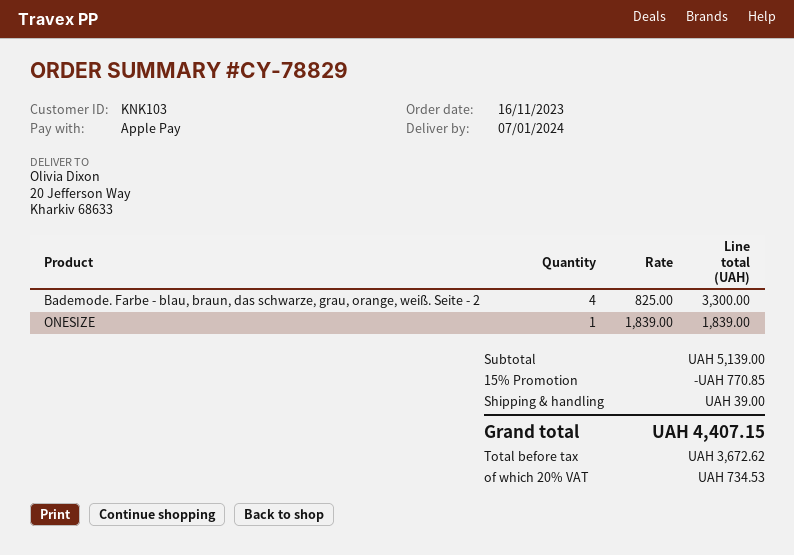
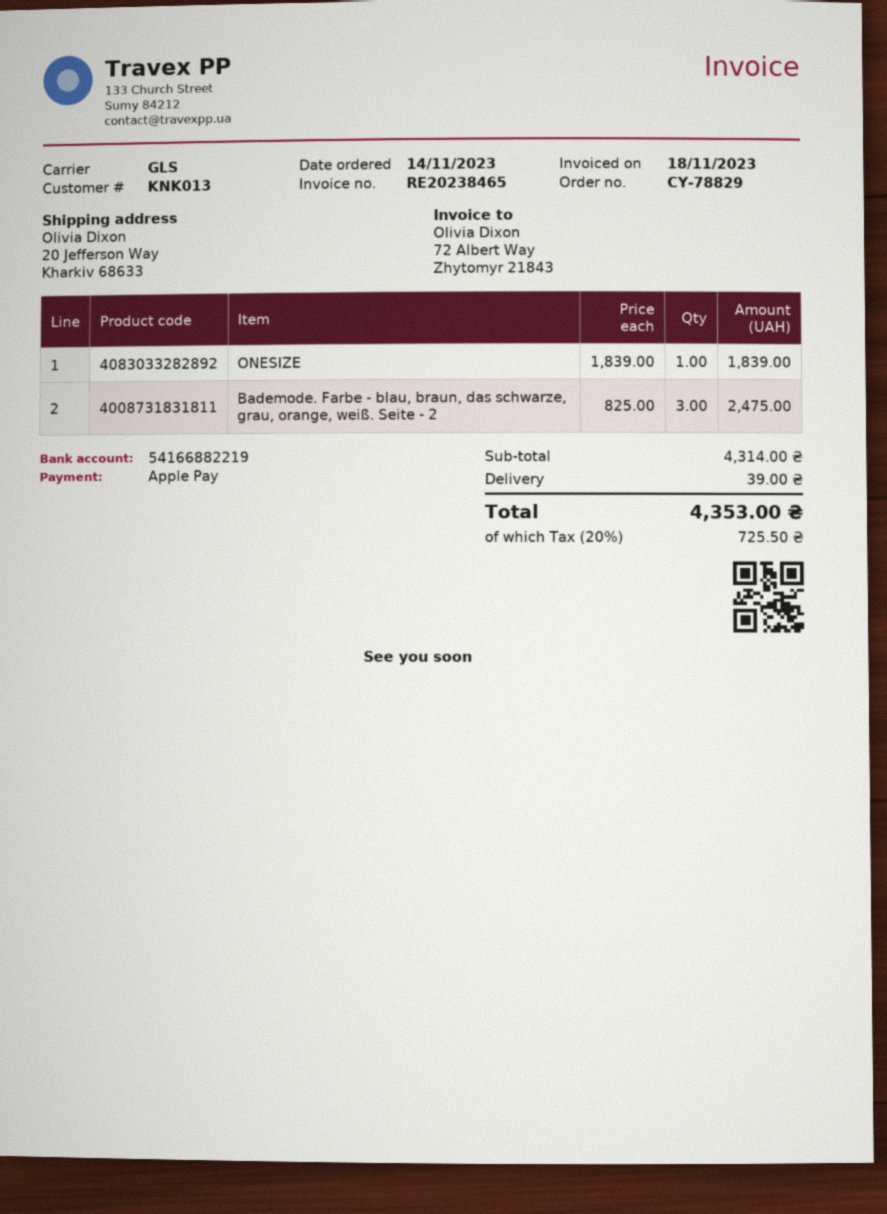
order date: 2023-11-16 -> 2023-11-14
customer number: KNK103 -> KNK013
Bademode. Farbe - blau, braun, das schwarze, grau, orange, weiß. Seite - 2: 4 x 825.00 = 3300.00 -> 3 x 825.00 = 2475.00
subtotal: 5139.00 -> 4314.00
discount: 15% = 770.85 -> none
tax: 20% = 734.53 -> 20% = 725.50
total: 4407.15 -> 4353.00

